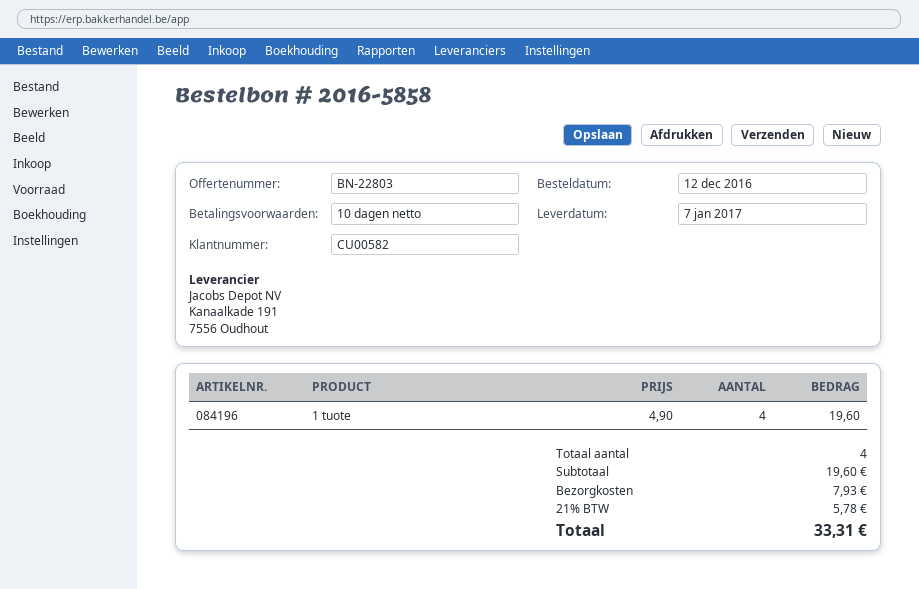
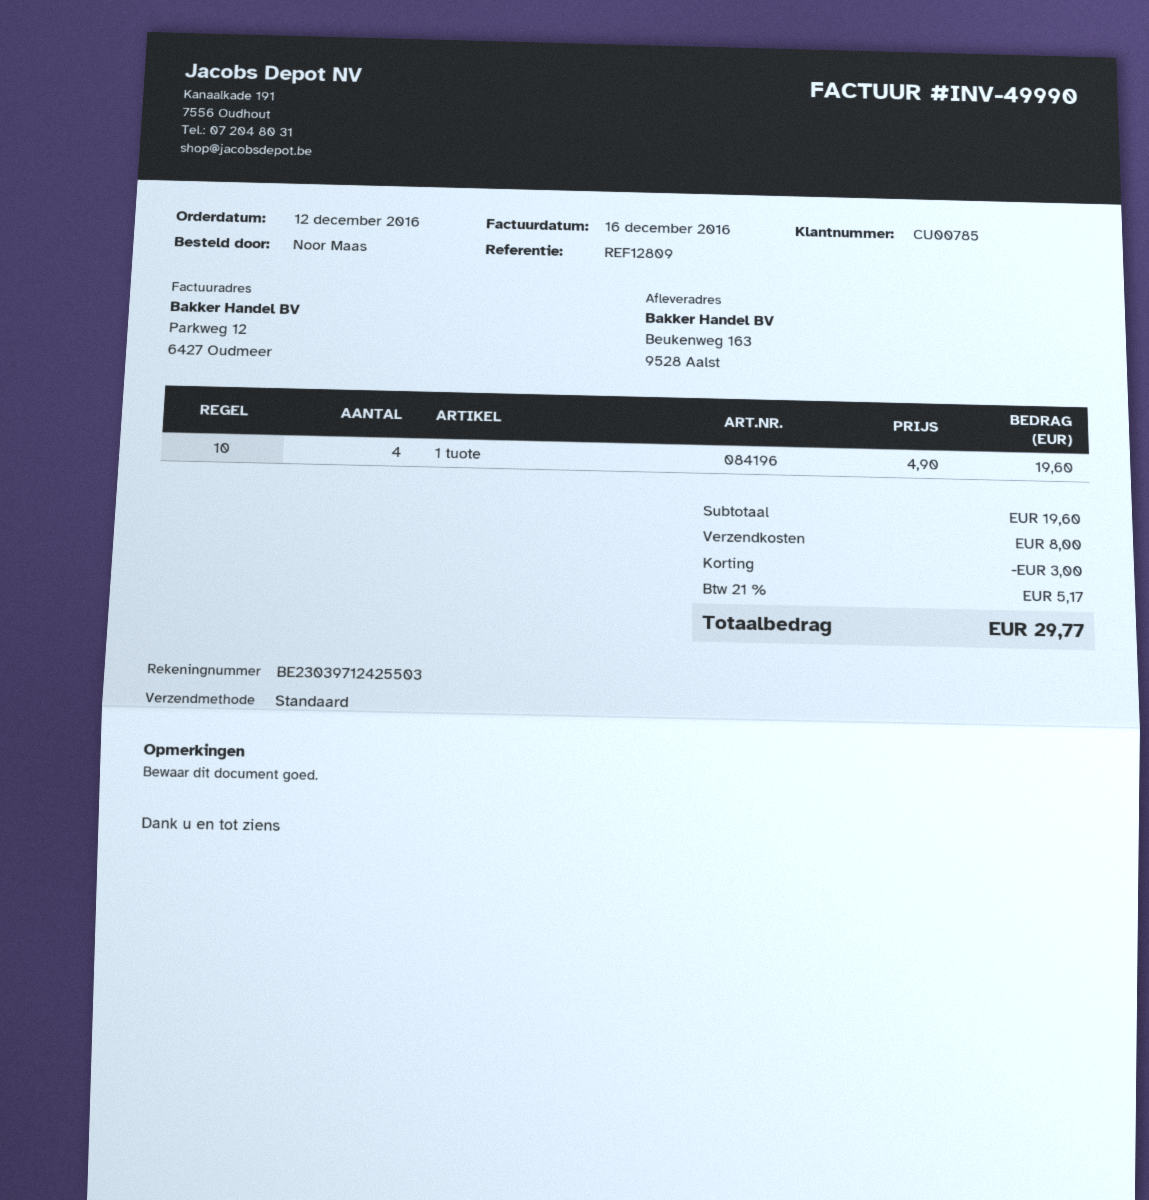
customer number: CU00582 -> CU00785
discount: none -> 3.00
shipping: 7.93 -> 8.00
tax: 21% = 5.78 -> 21% = 5.17
total: 33.31 -> 29.77

